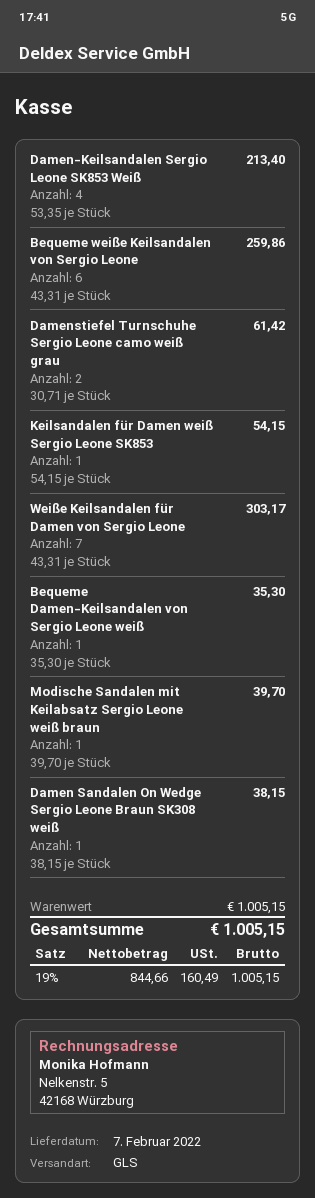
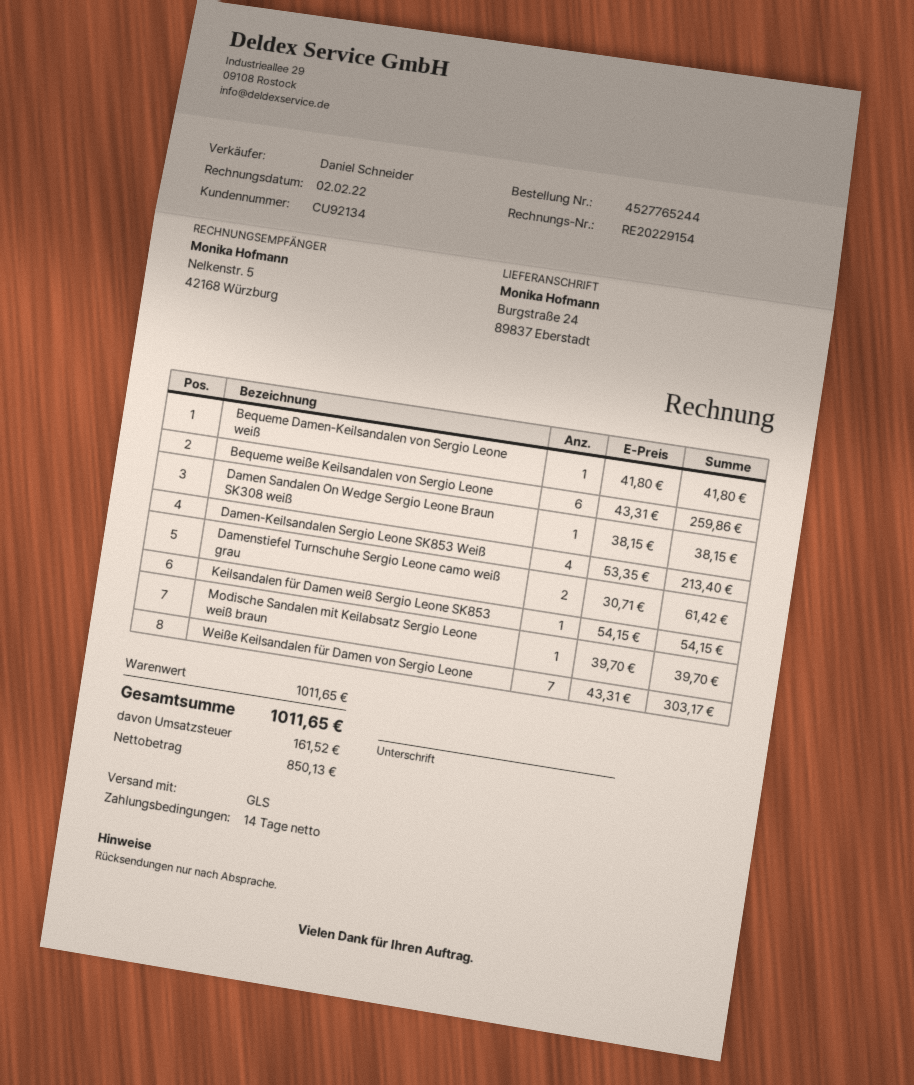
Bequeme Damen-Keilsandalen von Sergio Leone weiß: 1 x 35.30 = 35.30 -> 1 x 41.80 = 41.80
subtotal: 1005.15 -> 1011.65
net: 844.66 -> 850.13
tax: 160.49 -> 161.52
total: 1005.15 -> 1011.65

